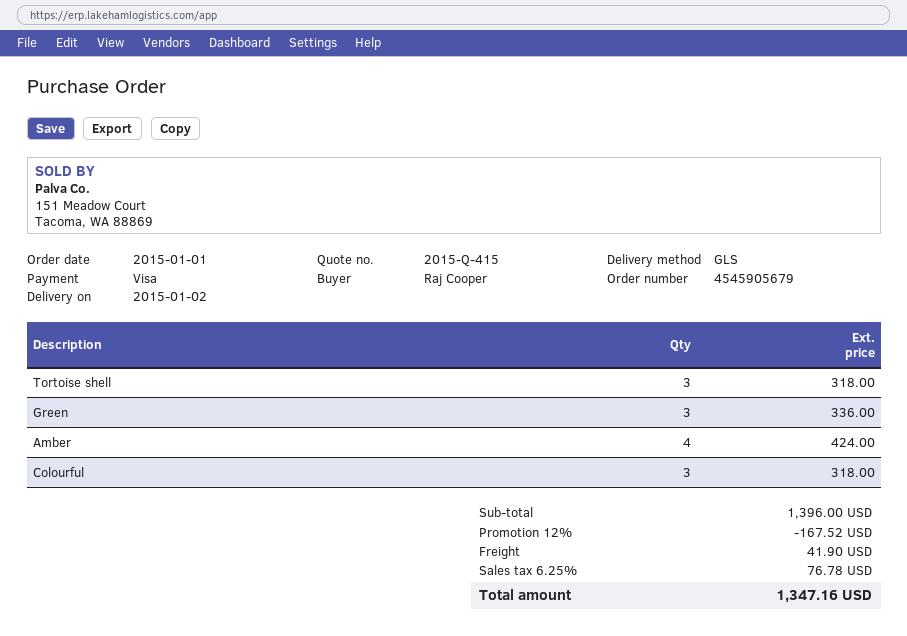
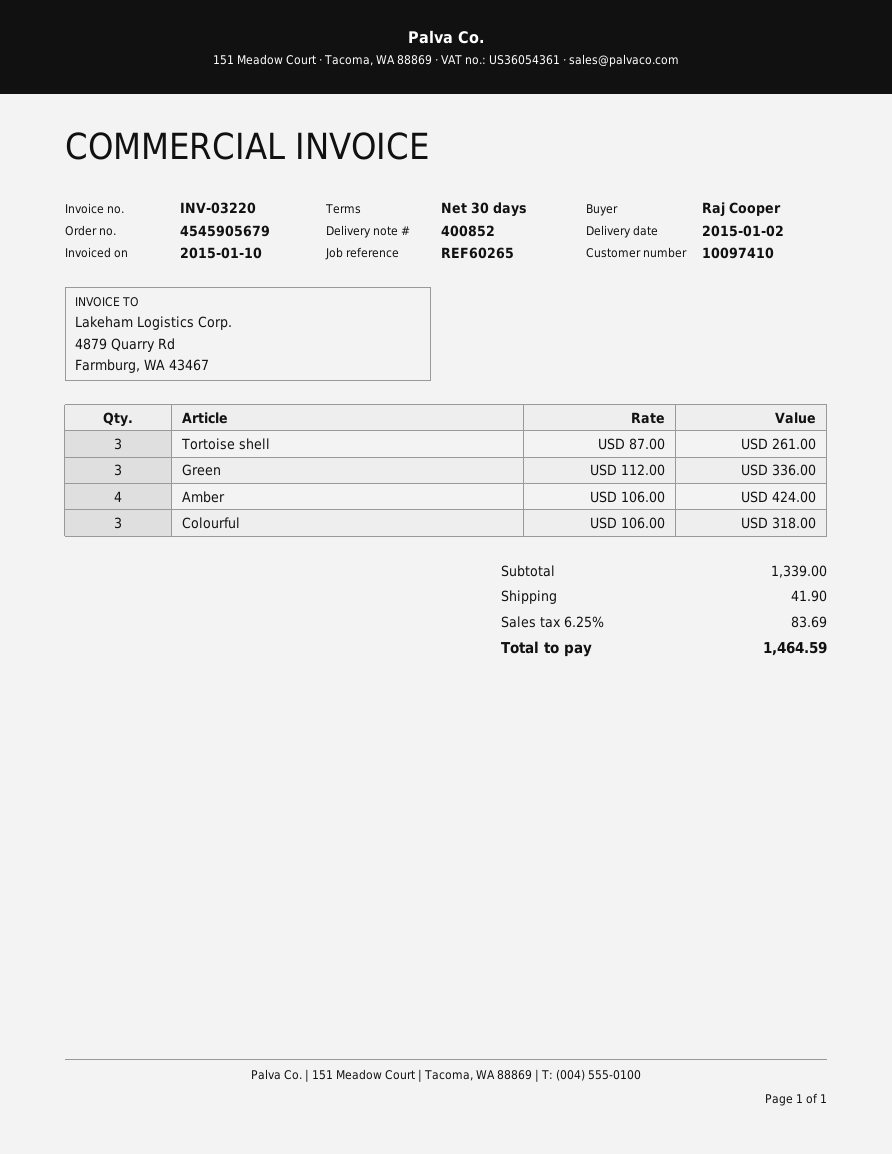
Tortoise shell: 3 for 318.00 -> 3 for 261.00
subtotal: 1396.00 -> 1339.00
discount: 12% = 167.52 -> none
tax: 6.25% = 76.78 -> 6.25% = 83.69
total: 1347.16 -> 1464.59

